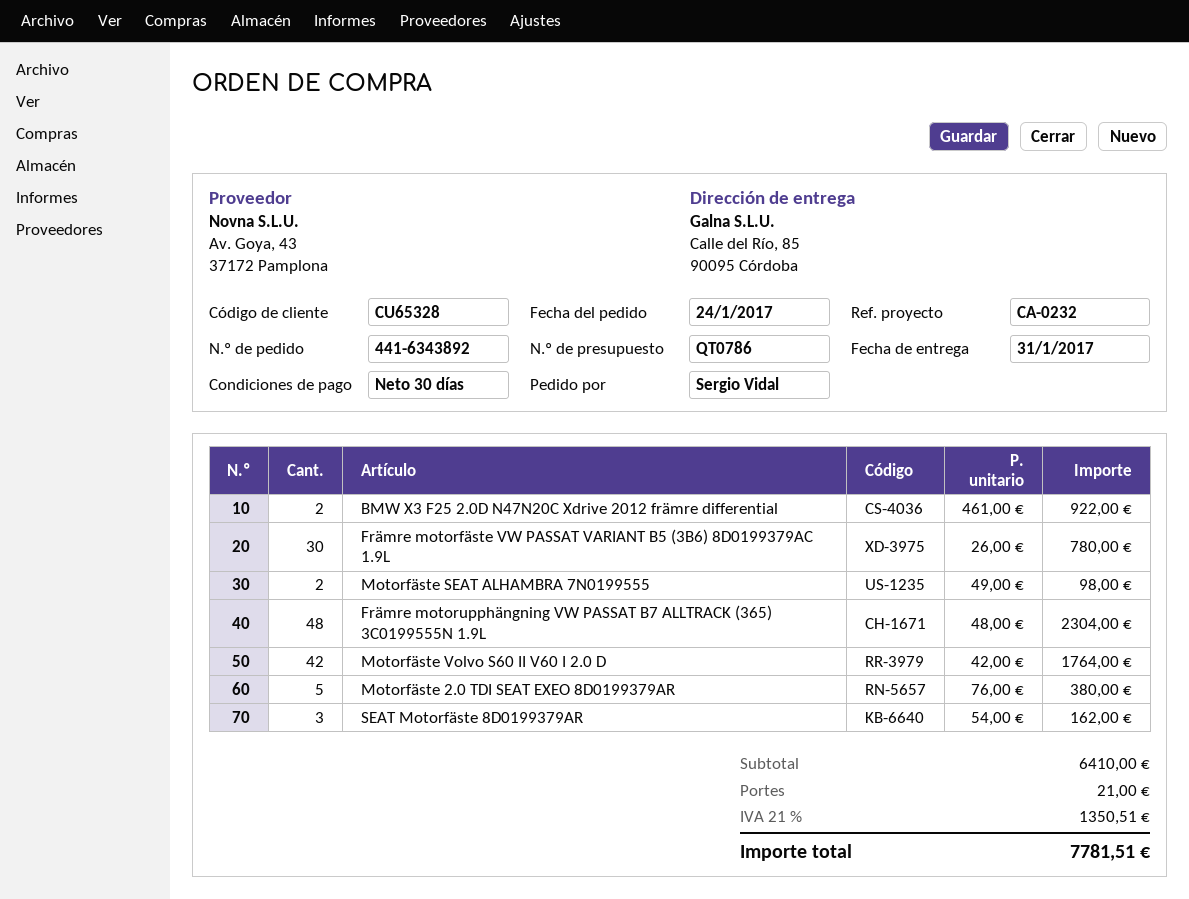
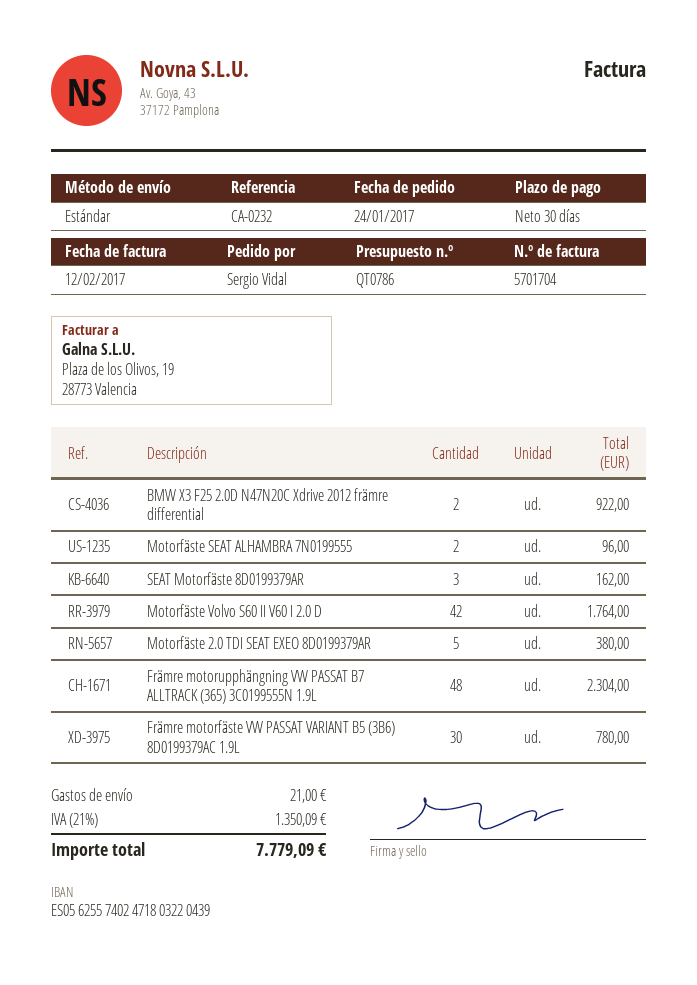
Motorfäste SEAT ALHAMBRA 7N0199555: 2 for 98.00 -> 2 for 96.00
tax: 21% = 1350.51 -> 21% = 1350.09
total: 7781.51 -> 7779.09

